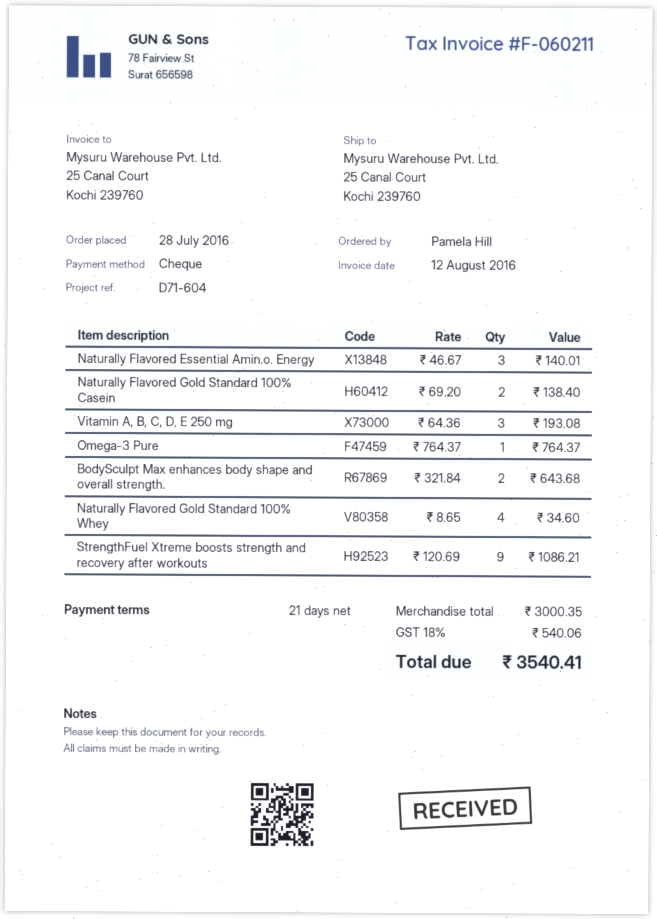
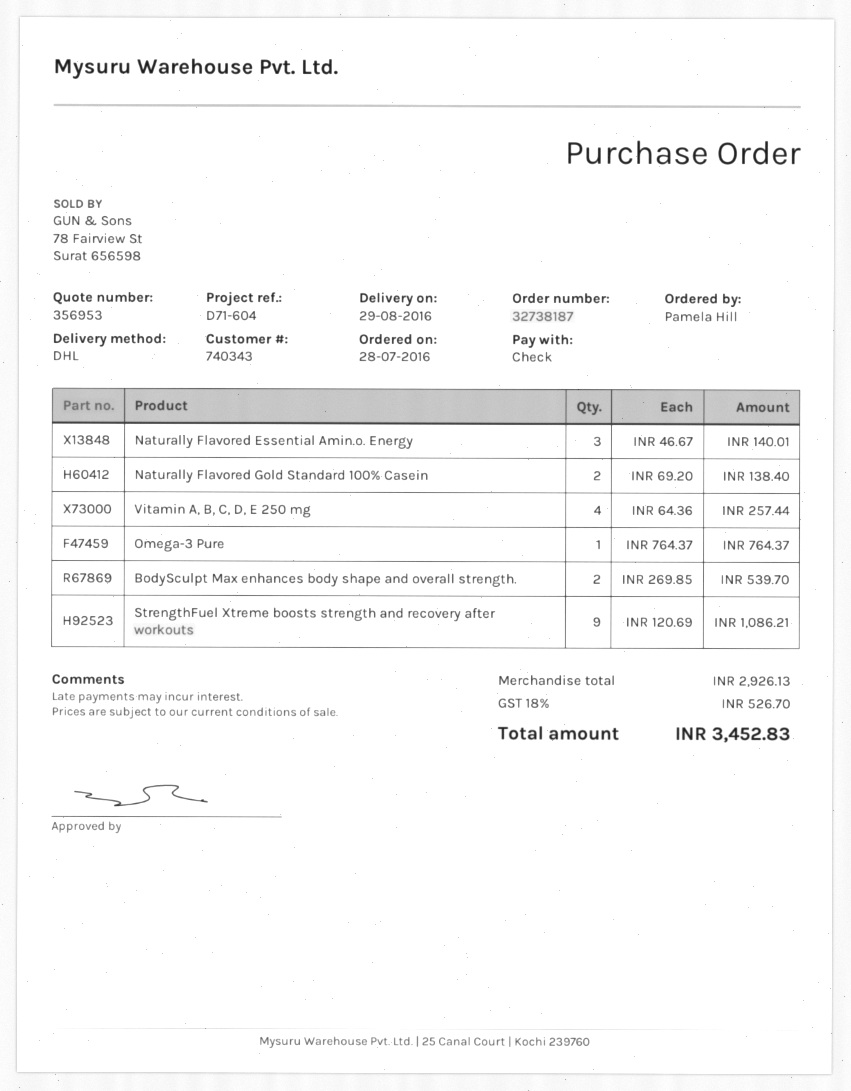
Vitamin A, B, C, D, E 250 mg: 3 x 64.36 = 193.08 -> 4 x 64.36 = 257.44
BodySculpt Max enhances body shape and overall strength.: 2 x 321.84 = 643.68 -> 2 x 269.85 = 539.70
Naturally Flavored Gold Standard 100% Whey: 4 x 8.65 = 34.60 -> none
subtotal: 3000.35 -> 2926.13
tax: 18% = 540.06 -> 18% = 526.70
total: 3540.41 -> 3452.83

